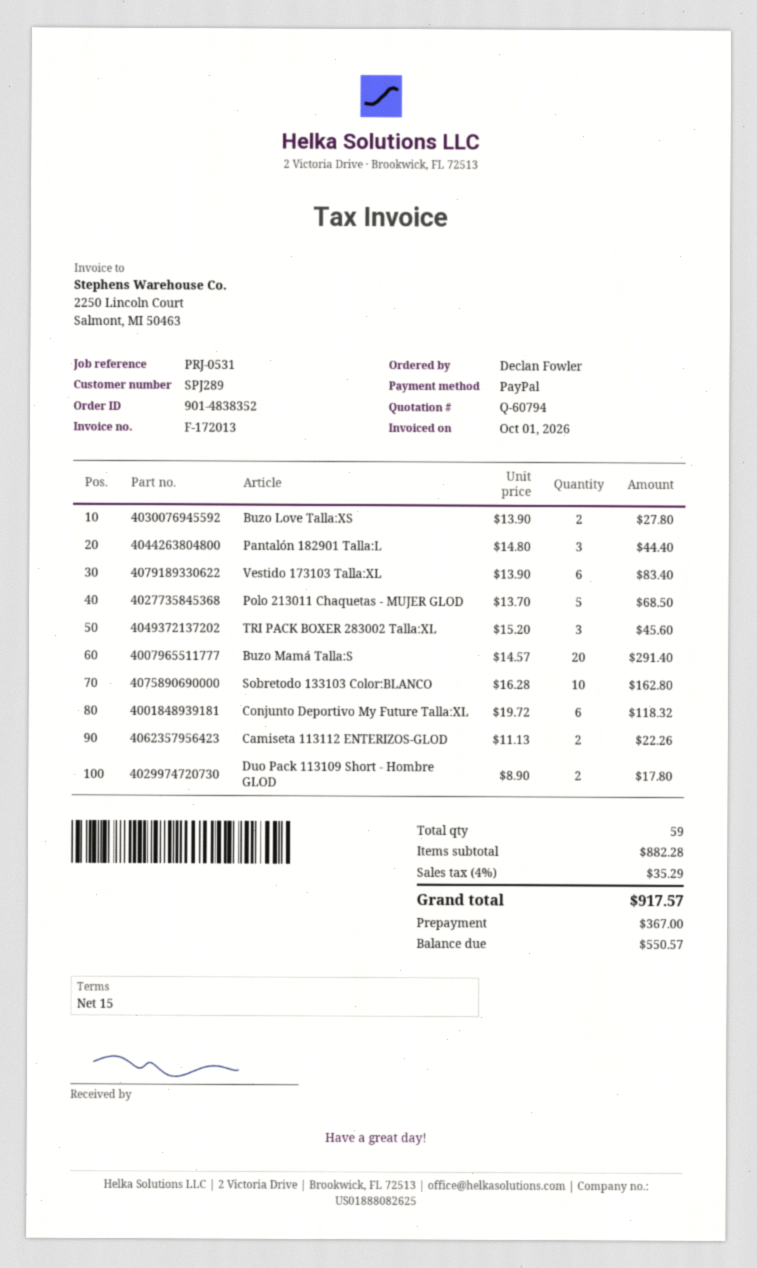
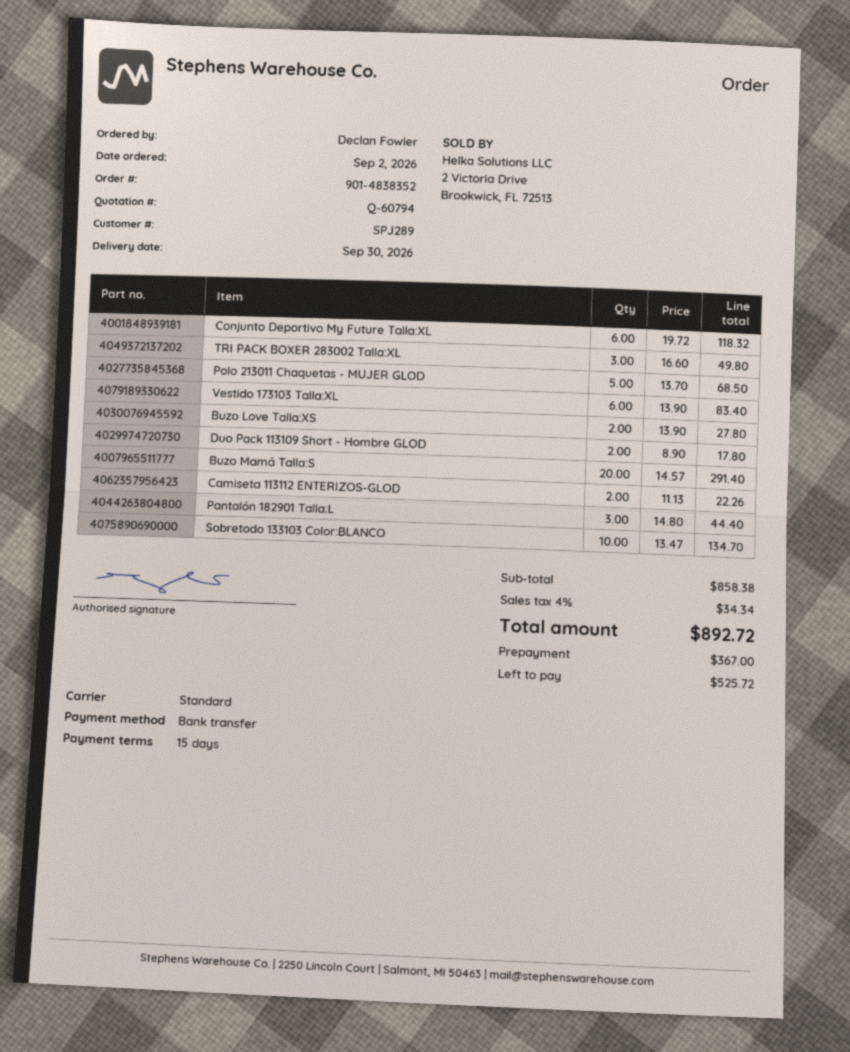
payment method: PayPal -> bank transfer
TRI PACK BOXER 283002 Talla:XL: 3 x 15.20 = 45.60 -> 3 x 16.60 = 49.80
Sobretodo 133103 Color:BLANCO: 10 x 16.28 = 162.80 -> 10 x 13.47 = 134.70
subtotal: 882.28 -> 858.38
tax: 4% = 35.29 -> 4% = 34.34
total: 917.57 -> 892.72
balance: 550.57 -> 525.72

